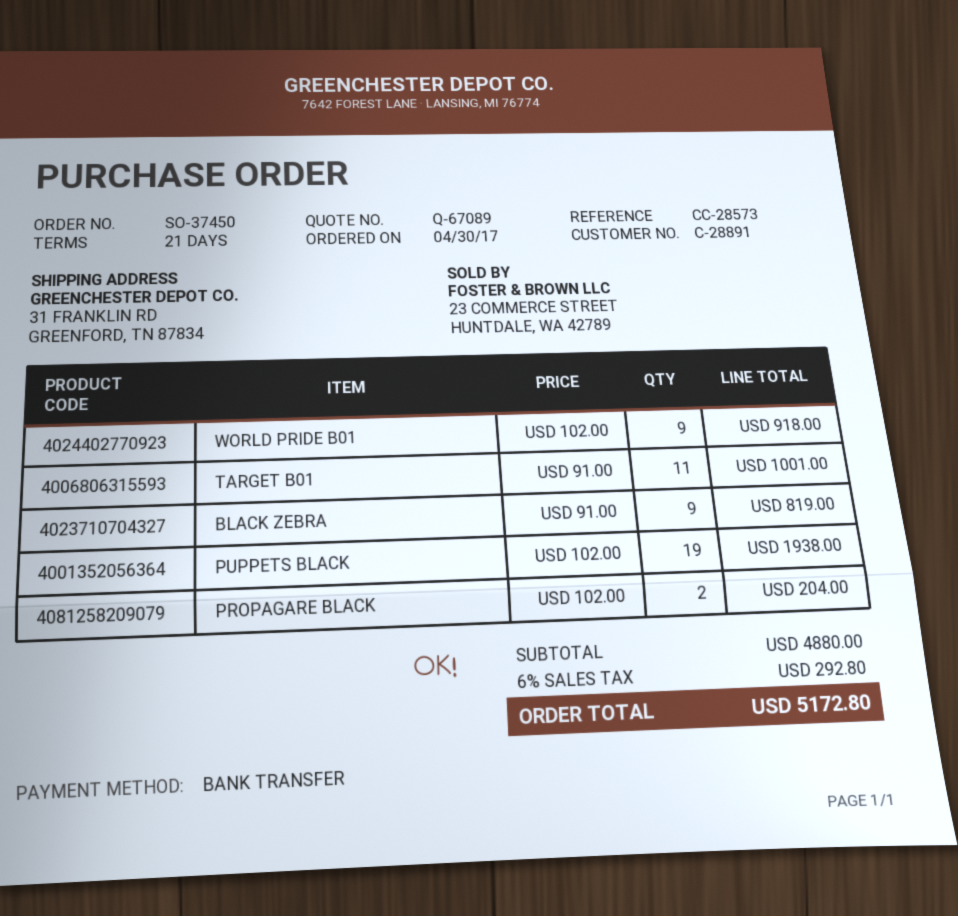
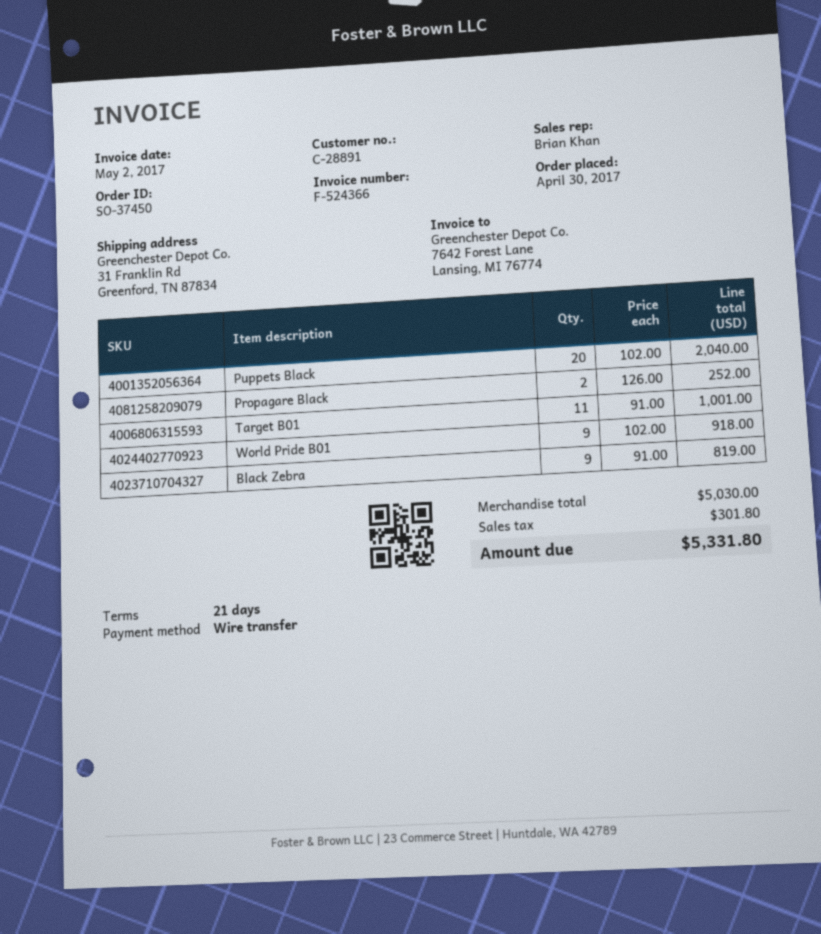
PUPPETS BLACK: 19 x 102.00 = 1938.00 -> 20 x 102.00 = 2040.00
PROPAGARE BLACK: 2 x 102.00 = 204.00 -> 2 x 126.00 = 252.00
subtotal: 4880.00 -> 5030.00
tax: 292.80 -> 301.80
total: 5172.80 -> 5331.80

